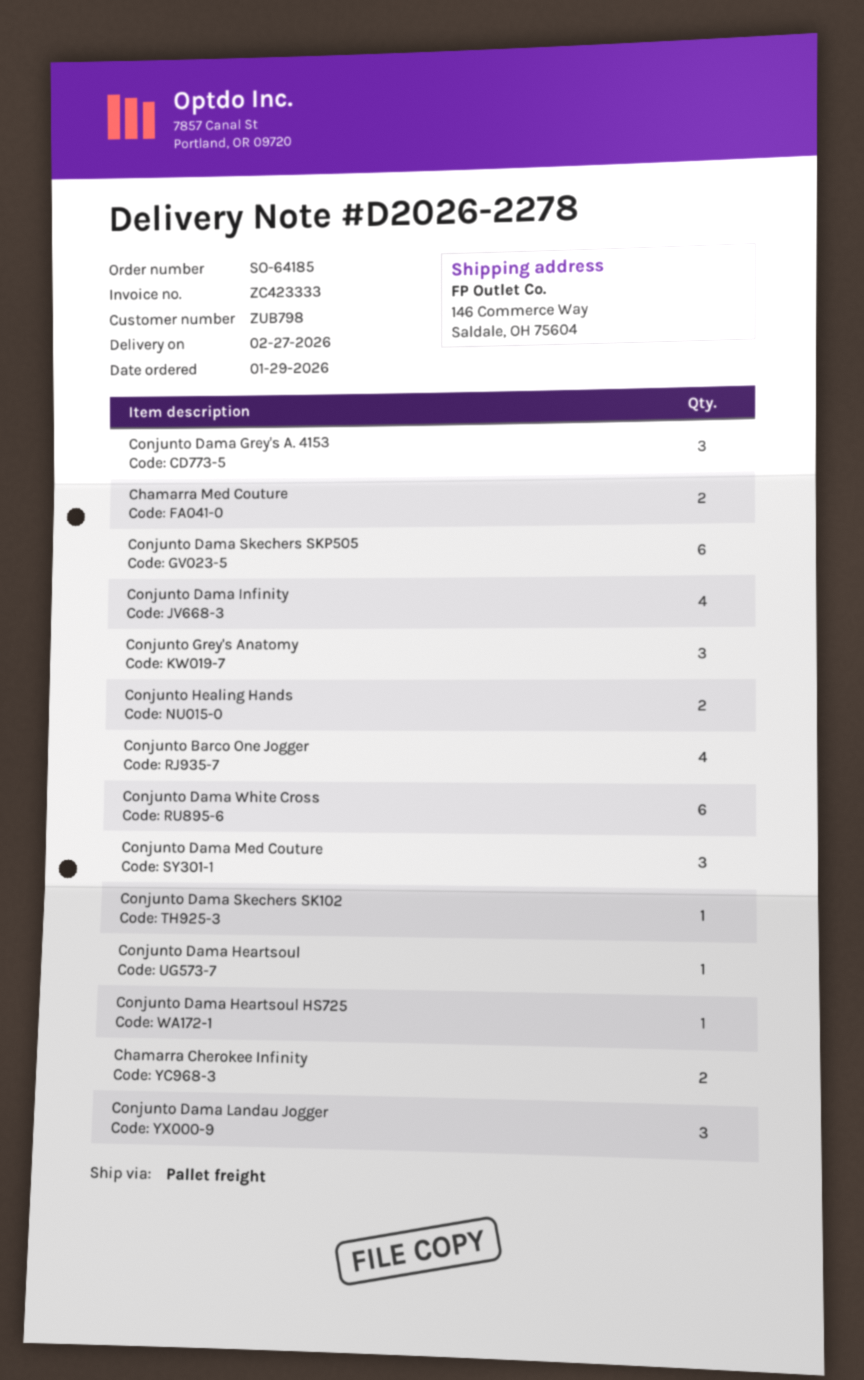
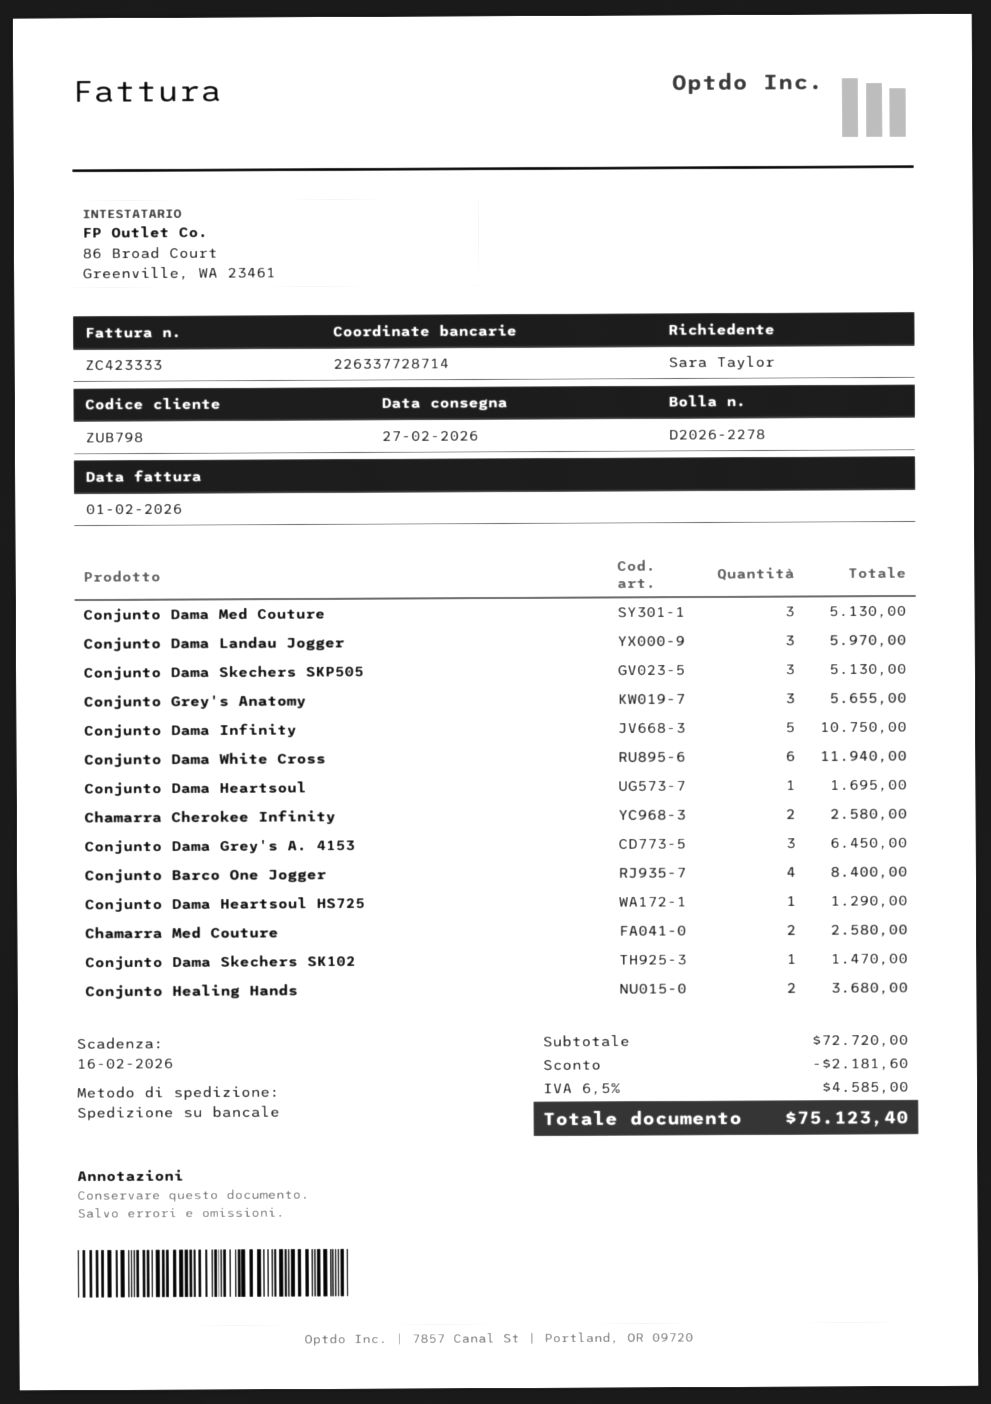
Conjunto Dama Skechers SKP505: 6 -> 3
Conjunto Dama Infinity: 4 -> 5

